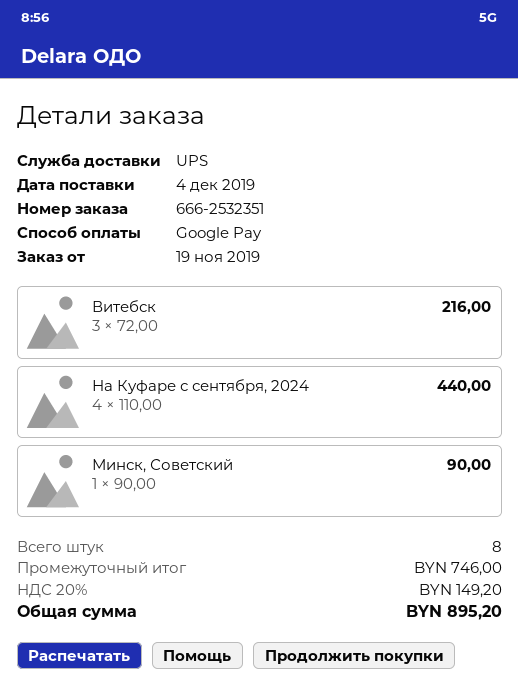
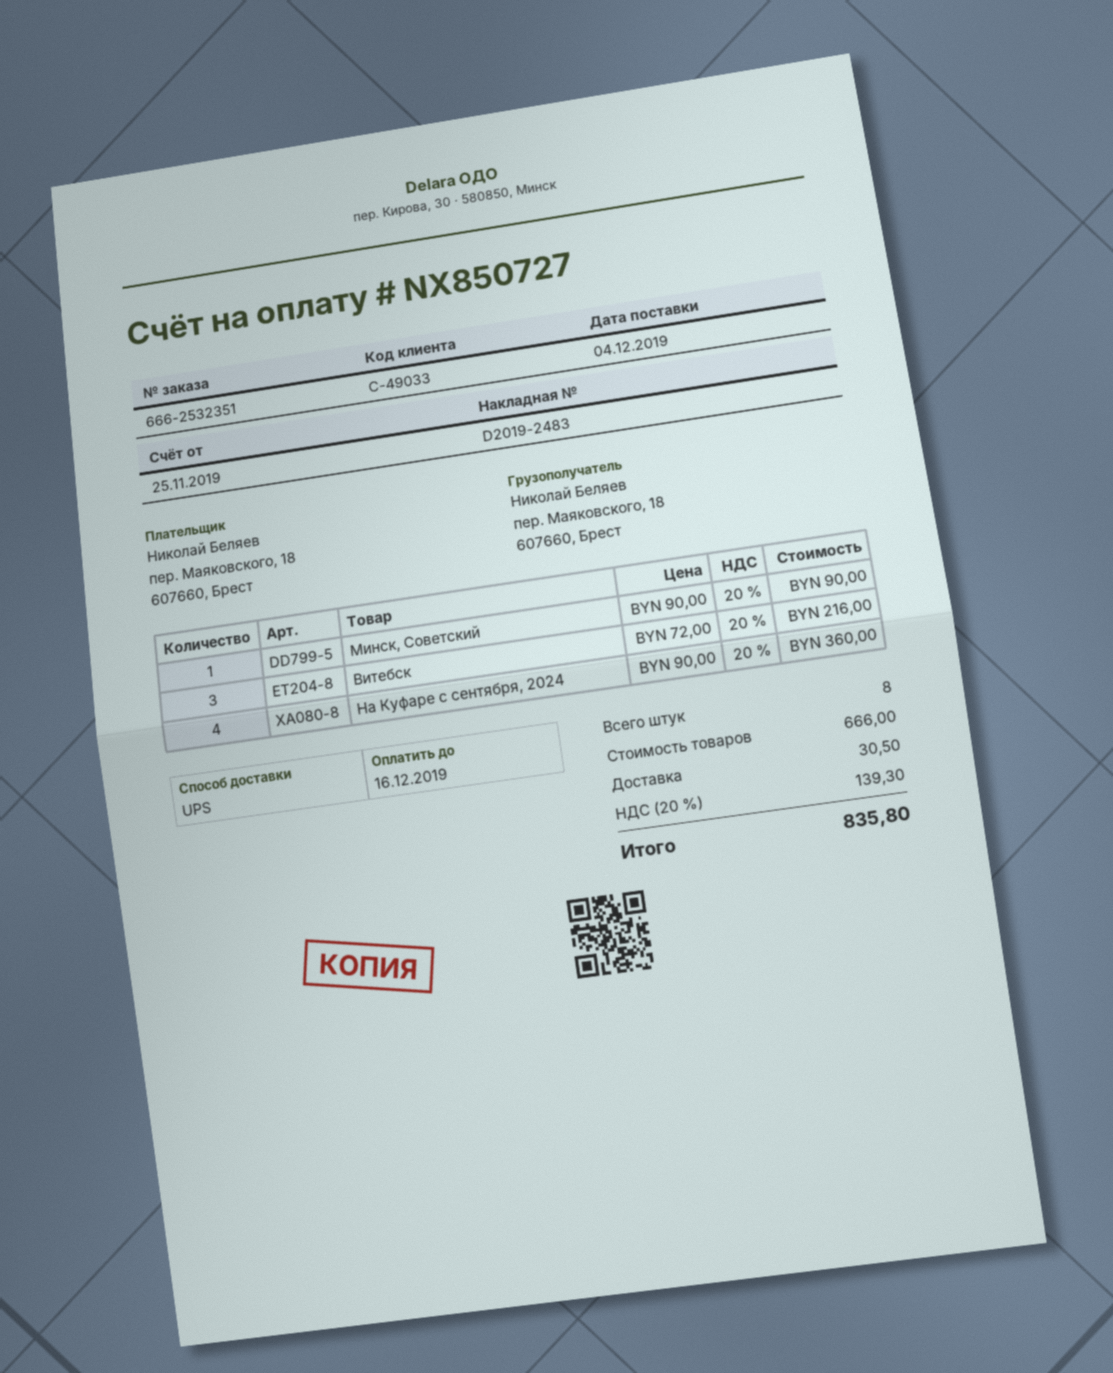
На Куфаре с сентября, 2024: 4 x 110.00 = 440.00 -> 4 x 90.00 = 360.00
subtotal: 746.00 -> 666.00
shipping: none -> 30.50
tax: 20% = 149.20 -> 20% = 139.30
total: 895.20 -> 835.80

